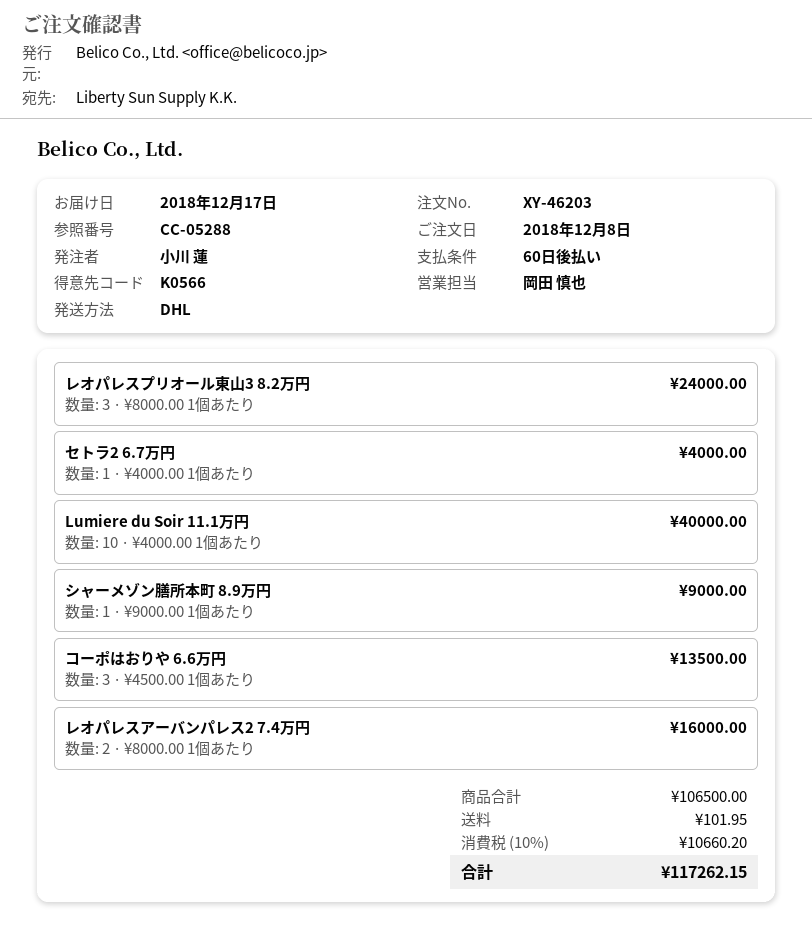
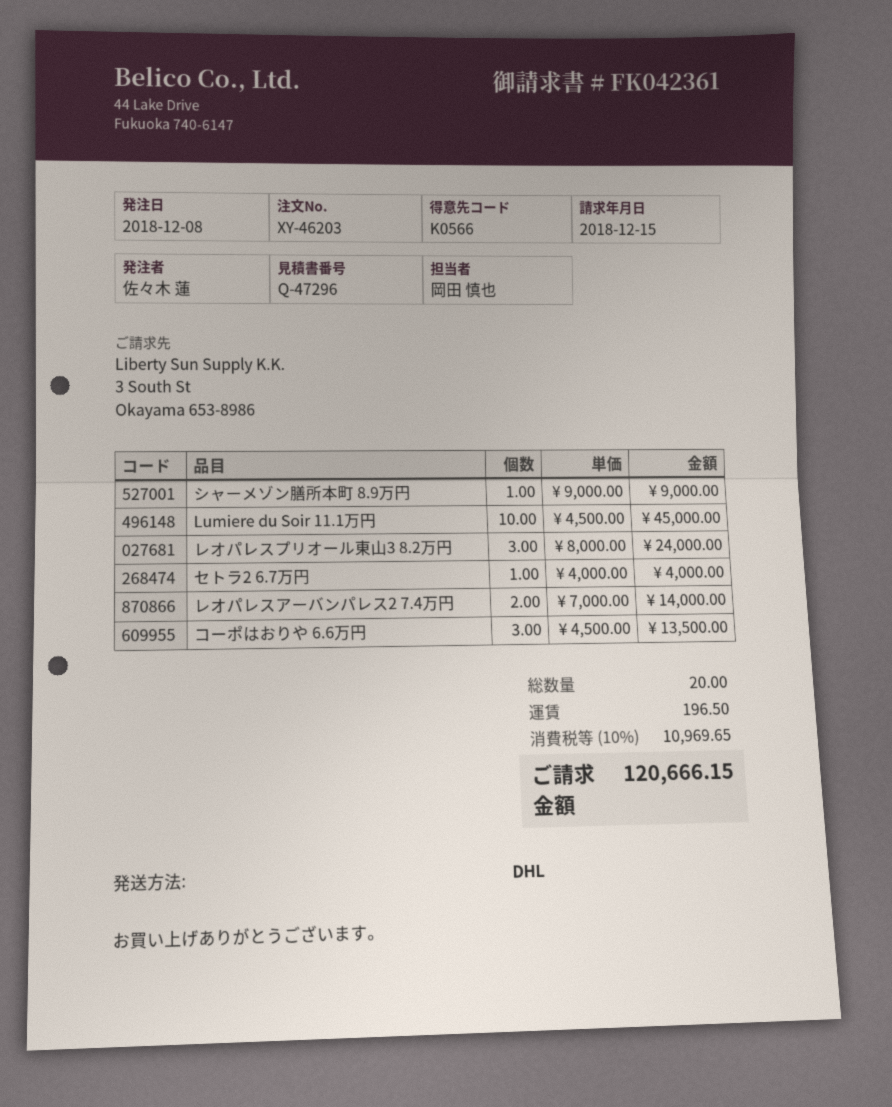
ordered by: 小川 蓮 -> 佐々木 蓮
Lumiere du Soir 11.1万円: 10 x 4000.00 = 40000.00 -> 10 x 4500.00 = 45000.00
レオパレスアーバンパレス2 7.4万円: 2 x 8000.00 = 16000.00 -> 2 x 7000.00 = 14000.00
shipping: 101.95 -> 196.50
tax: 10% = 10660.20 -> 10% = 10969.65
total: 117262.15 -> 120666.15

